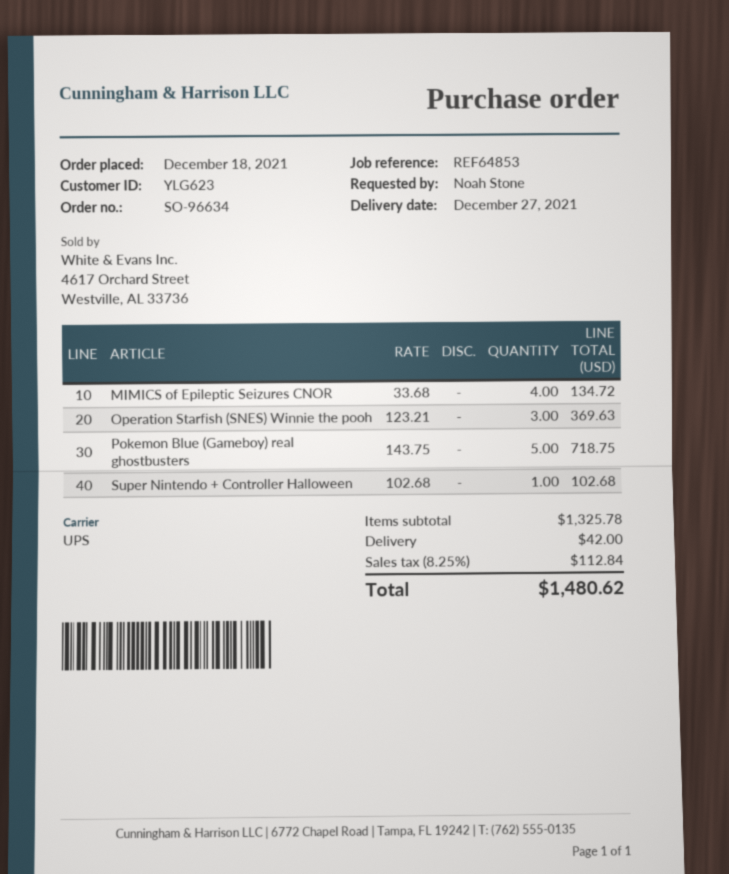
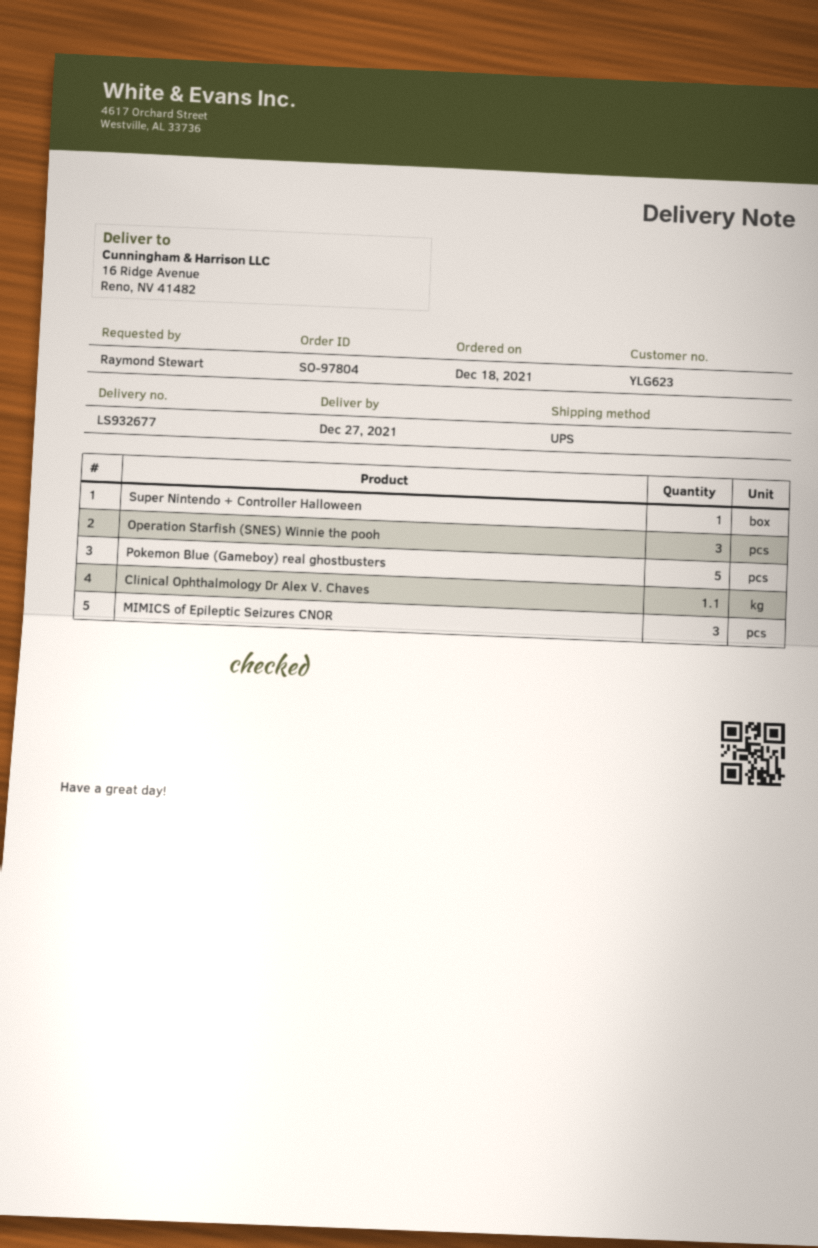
order number: SO-96634 -> SO-97804
ordered by: Noah Stone -> Raymond Stewart
MIMICS of Epileptic Seizures CNOR: 4 -> 3
Clinical Ophthalmology Dr Alex V. Chaves: none -> 1.1

